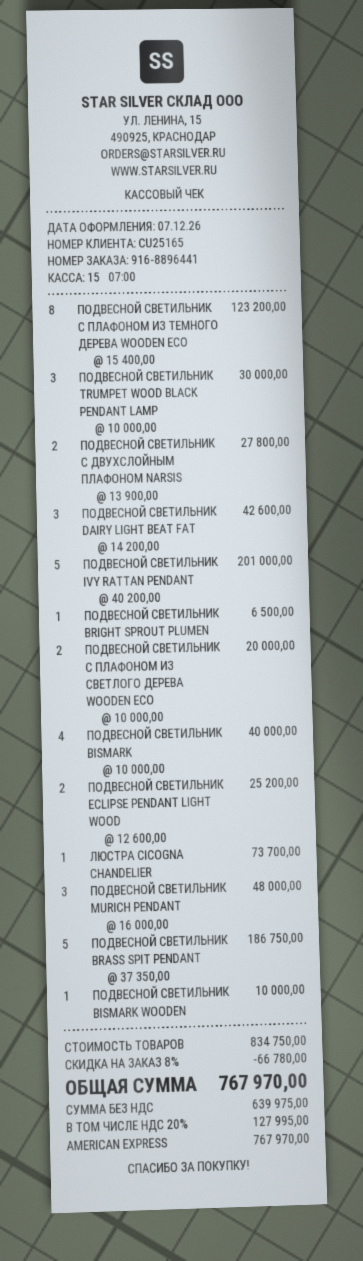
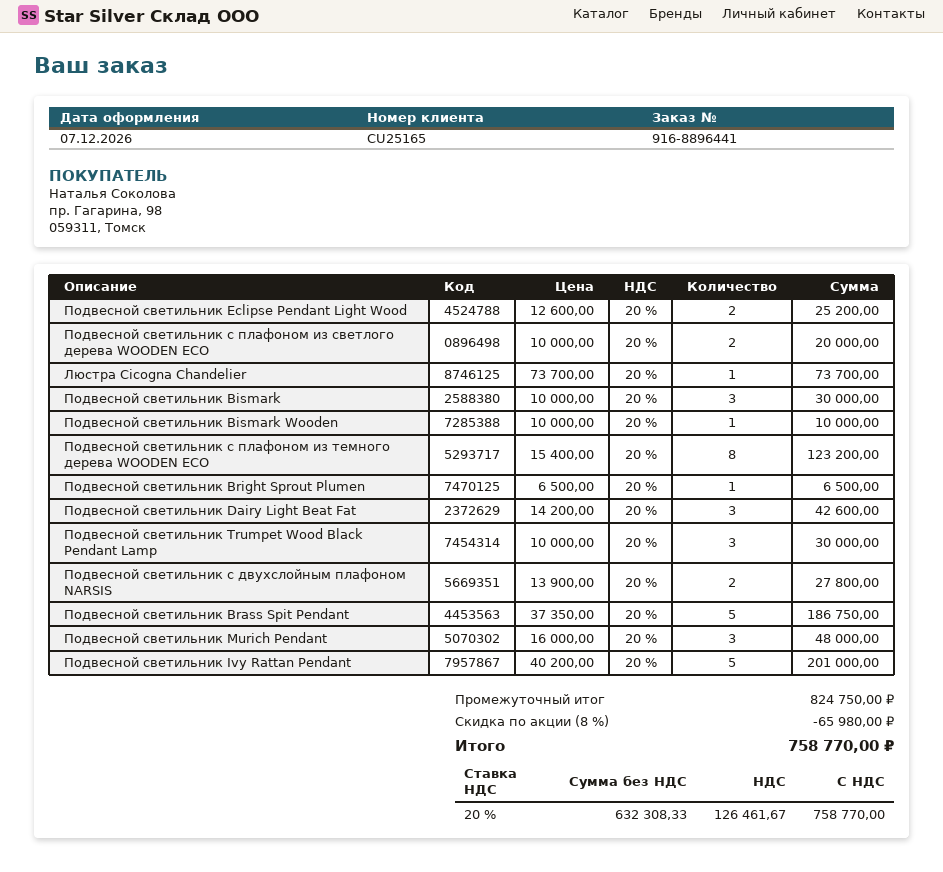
ПОДВЕСНОЙ СВЕТИЛЬНИК BISMARK: 4 x 10000.00 = 40000.00 -> 3 x 10000.00 = 30000.00
subtotal: 834750.00 -> 824750.00
discount: 8% = 66780.00 -> 8% = 65980.00
net: 639975.00 -> 632308.33
tax: 20% = 127995.00 -> 20% = 126461.67
total: 767970.00 -> 758770.00

